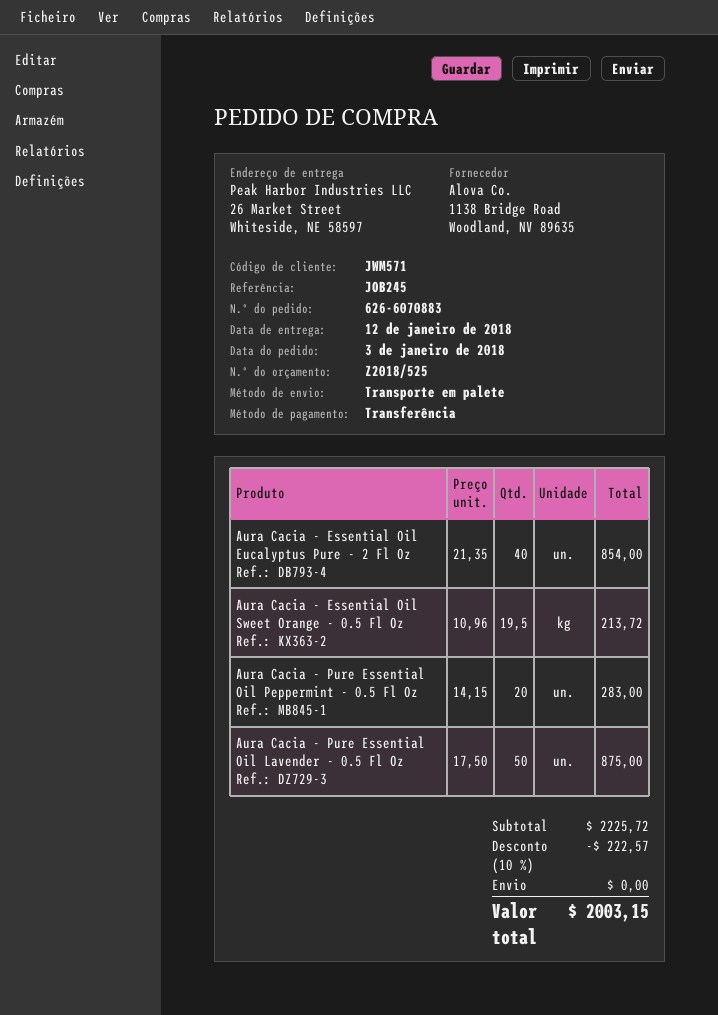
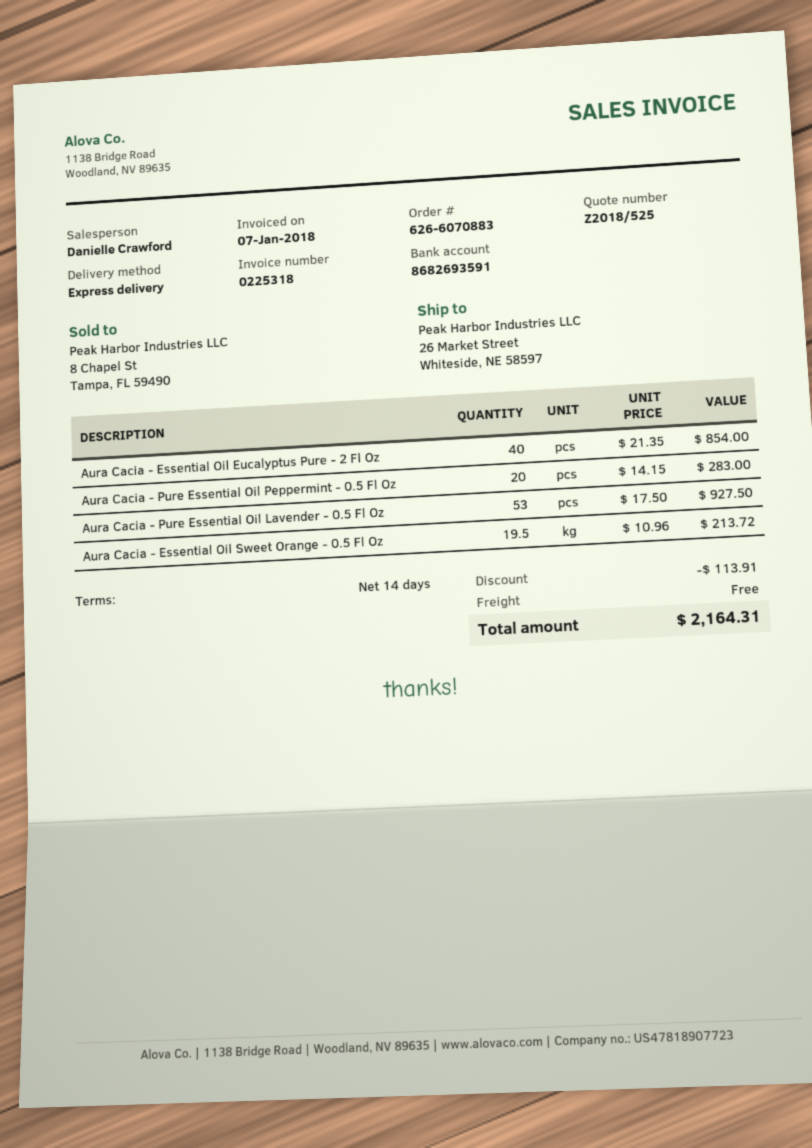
shipping method: pallet freight -> express
Aura Cacia - Pure Essential Oil Lavender - 0.5 Fl Oz: 50 x 17.50 = 875.00 -> 53 x 17.50 = 927.50
discount: 222.57 -> 113.91
total: 2003.15 -> 2164.31

